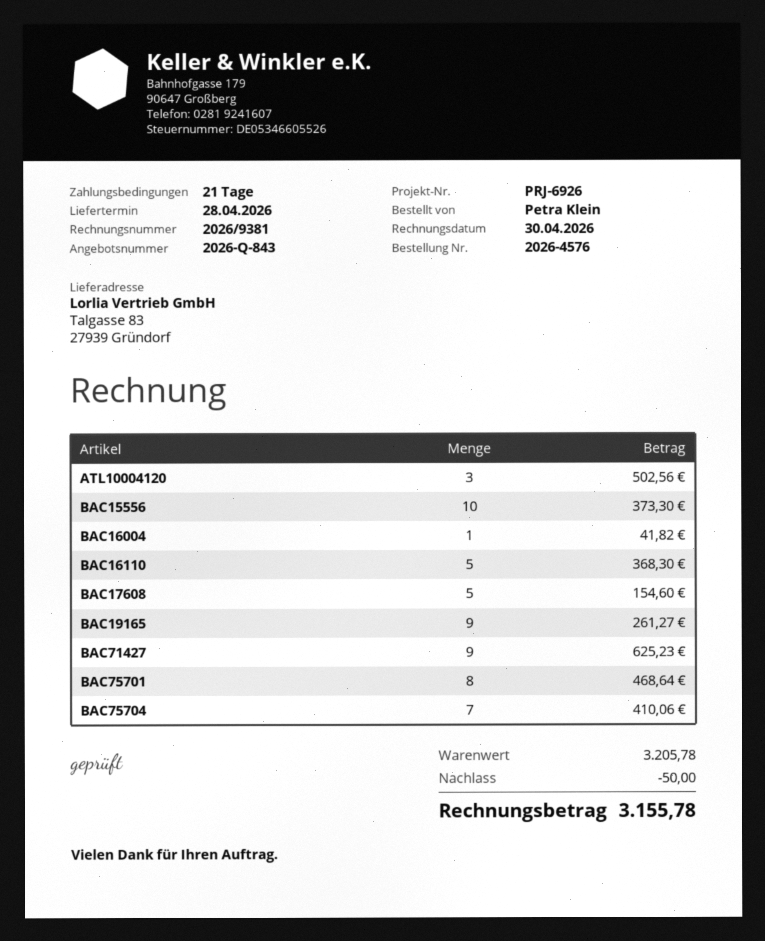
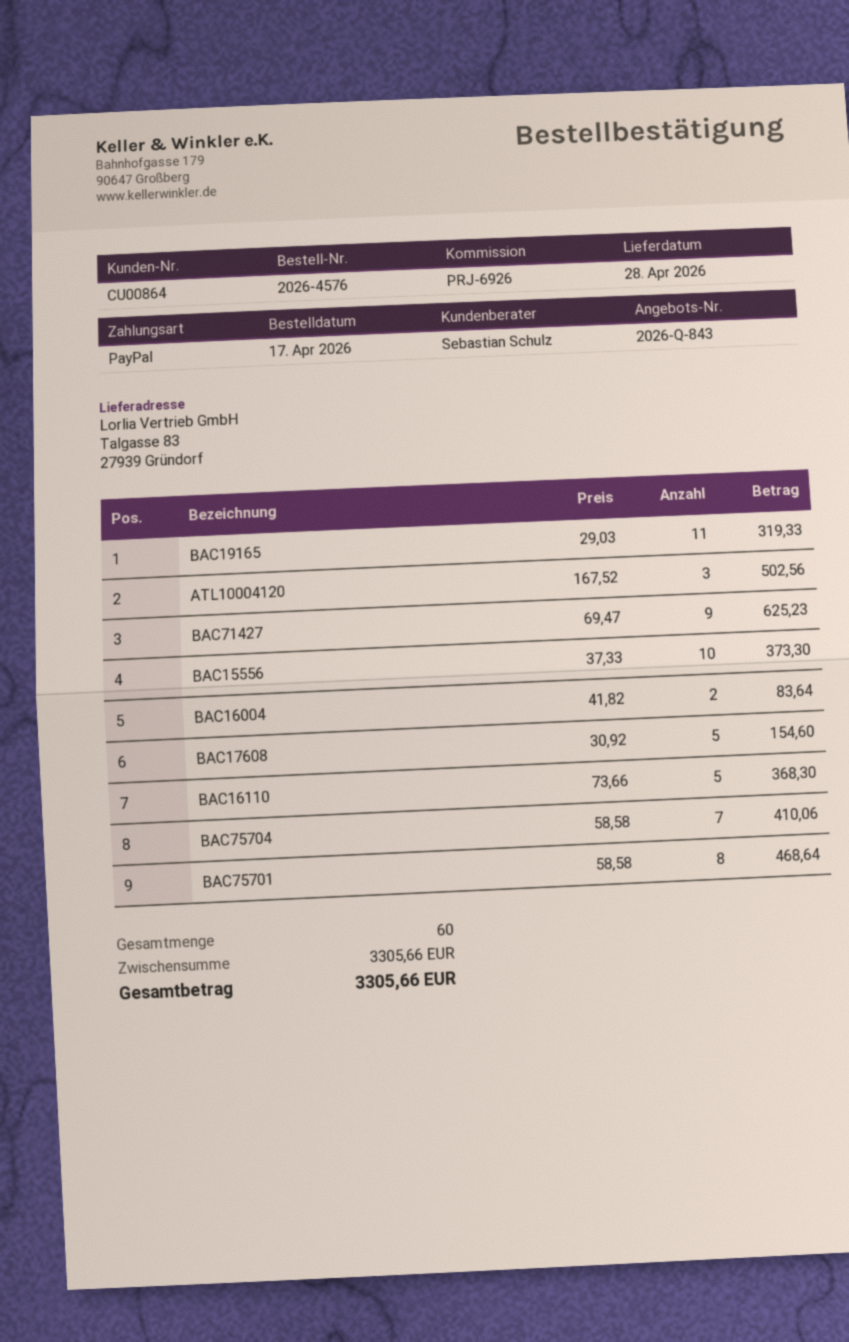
BAC16004: 1 for 41.82 -> 2 for 83.64
BAC19165: 9 for 261.27 -> 11 for 319.33
subtotal: 3205.78 -> 3305.66
discount: 50.00 -> none
total: 3155.78 -> 3305.66

